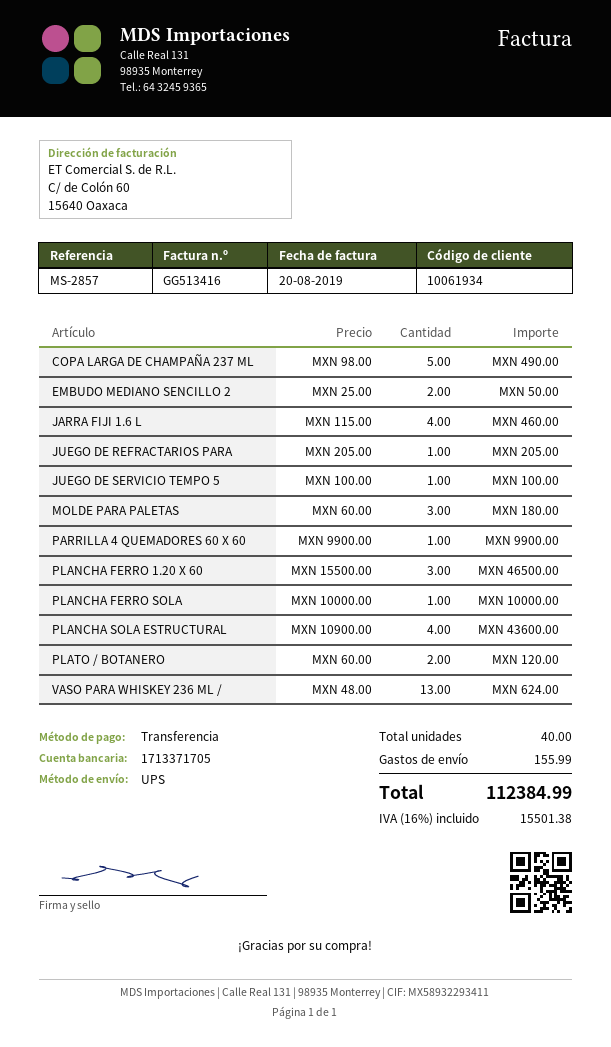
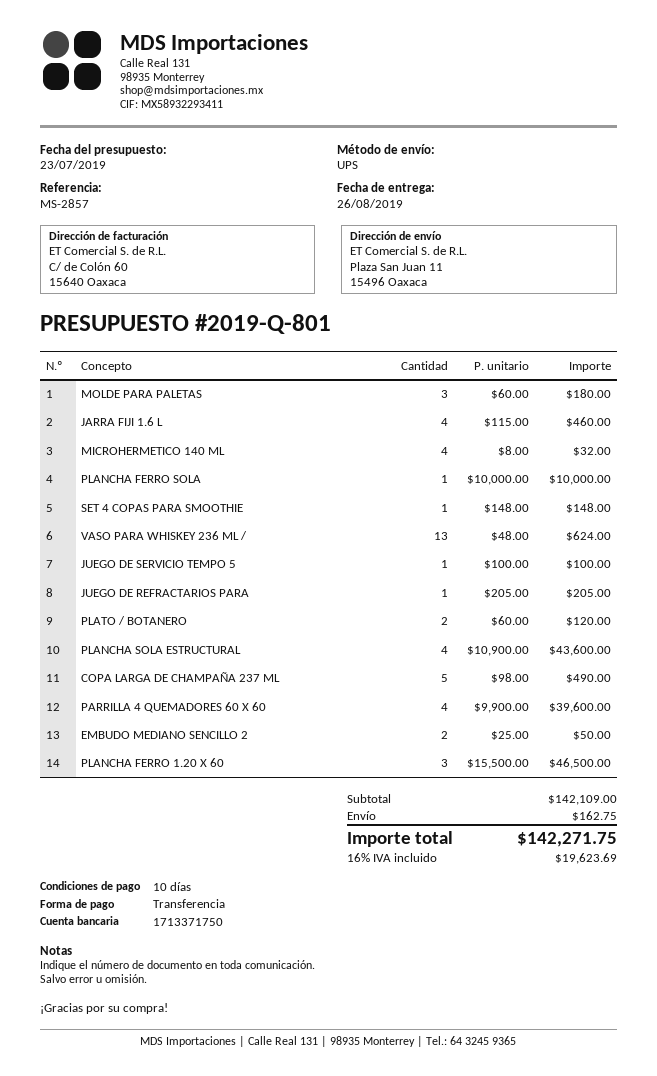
bank account: 1713371705 -> 1713371750
PARRILLA 4 QUEMADORES 60 X 60: 1 x 9900.00 = 9900.00 -> 4 x 9900.00 = 39600.00
MICROHERMETICO 140 ML: none -> 4 x 8.00 = 32.00
SET 4 COPAS PARA SMOOTHIE: none -> 1 x 148.00 = 148.00
shipping: 155.99 -> 162.75
tax: 16% = 15501.38 -> 16% = 19623.69
total: 112384.99 -> 142271.75

